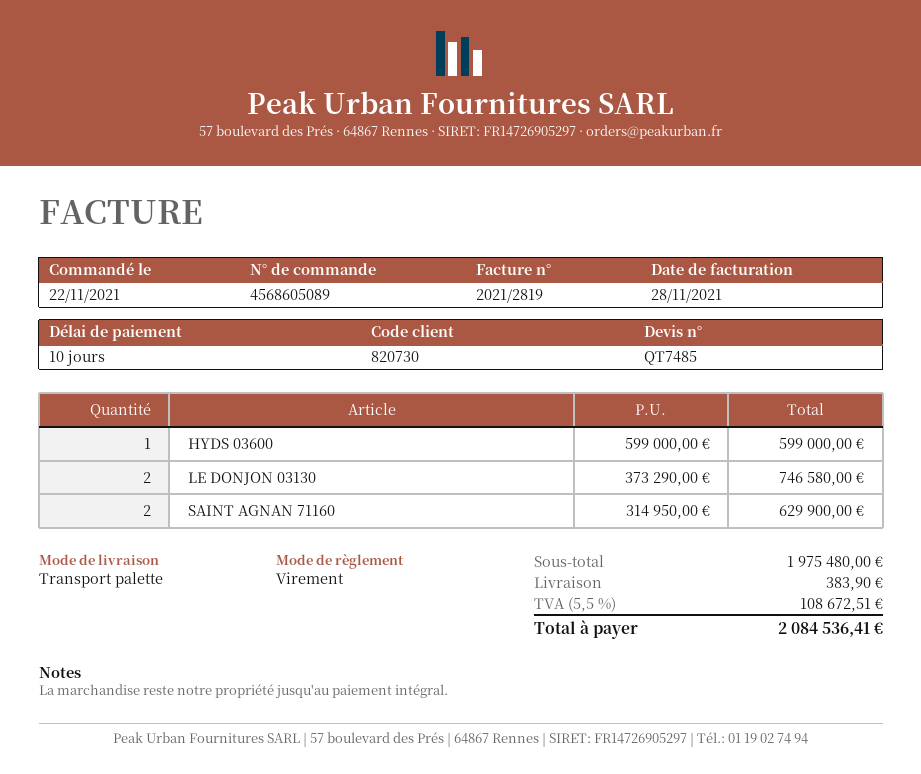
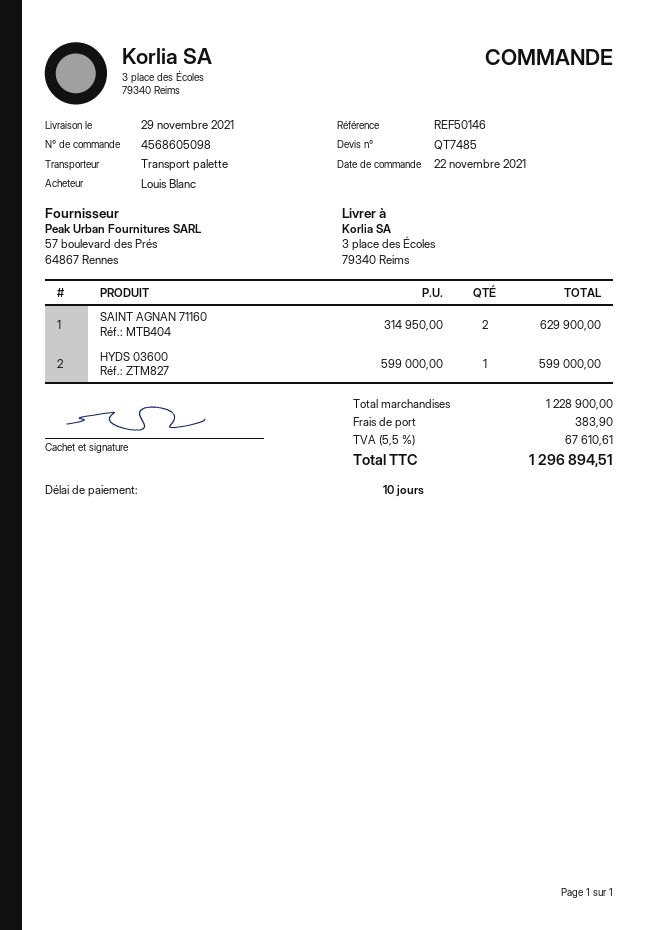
order number: 4568605089 -> 4568605098
LE DONJON 03130: 2 x 373290.00 = 746580.00 -> none
subtotal: 1975480.00 -> 1228900.00
tax: 5.5% = 108672.51 -> 5.5% = 67610.61
total: 2084536.41 -> 1296894.51

